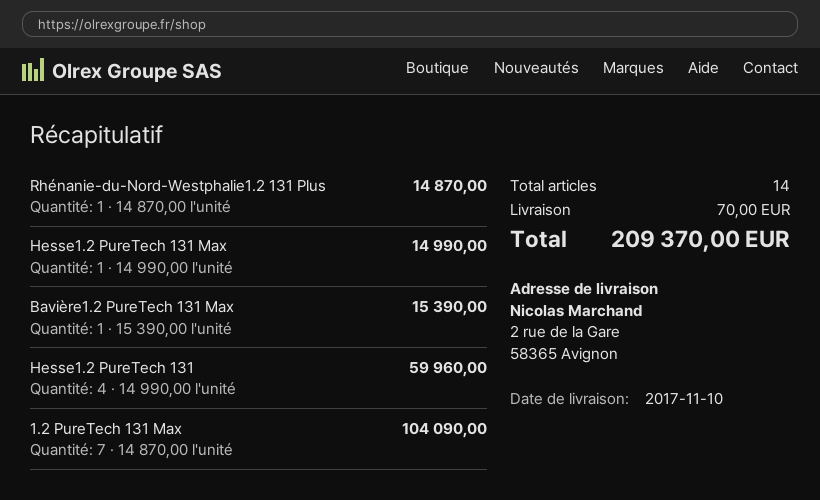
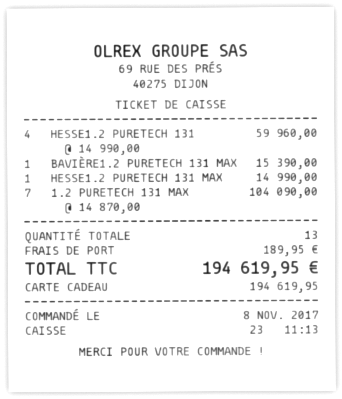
Rhénanie-du-Nord-Westphalie1.2 131 Plus: 1 x 14870.00 = 14870.00 -> none
total quantity: 14 -> 13
shipping: 70.00 -> 189.95
total: 209370.00 -> 194619.95

